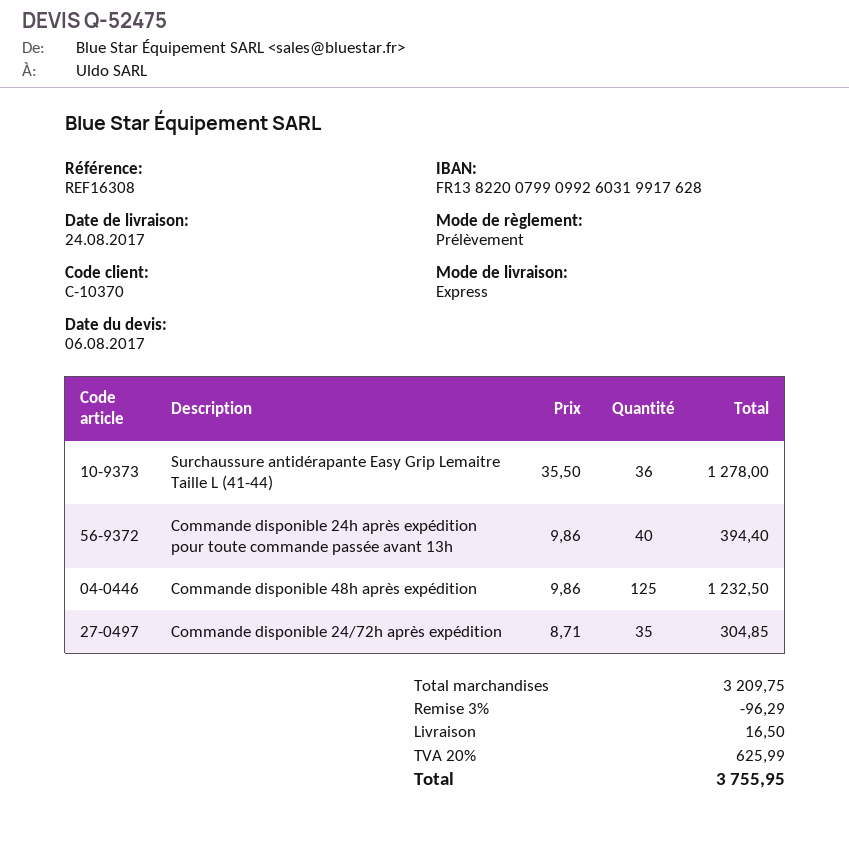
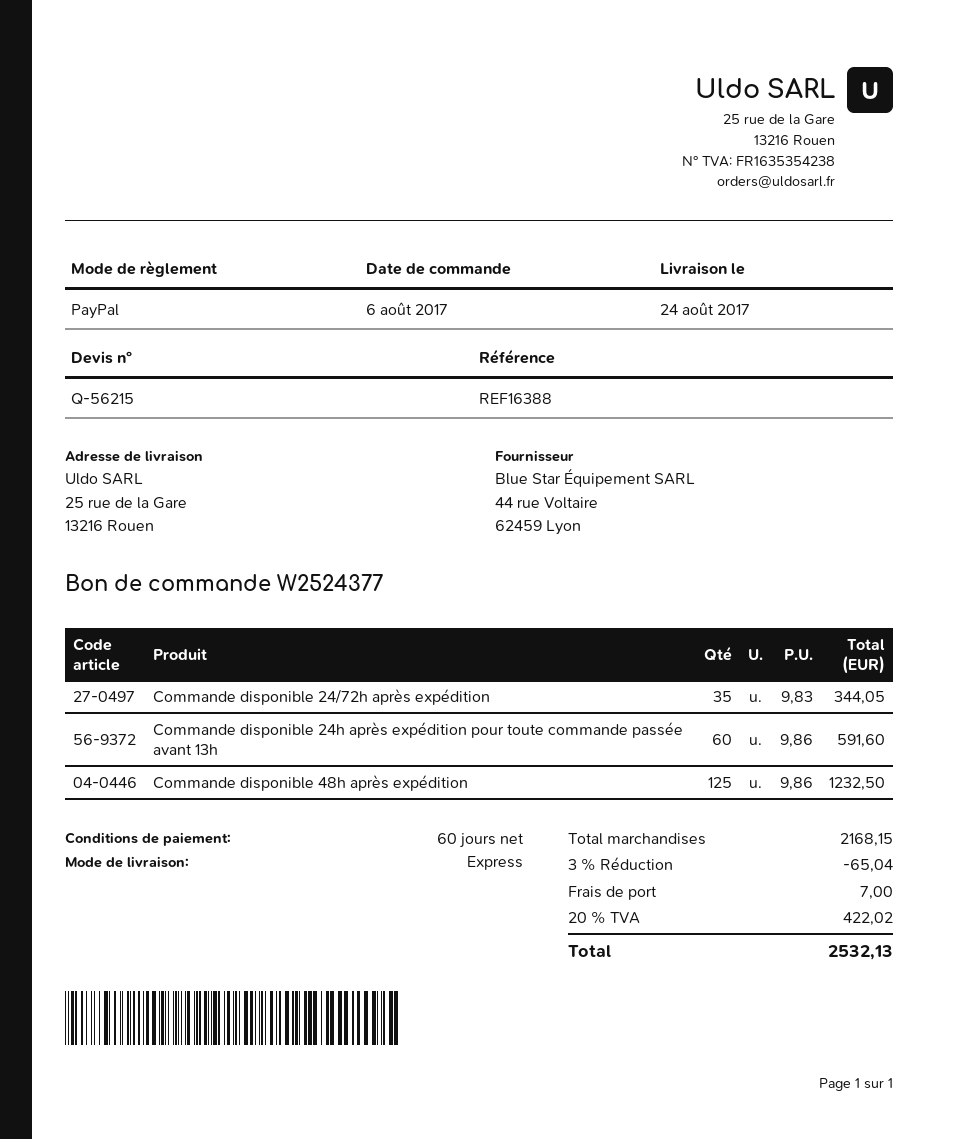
quote number: Q-52475 -> Q-56215
reference: REF16308 -> REF16388
payment method: direct debit -> PayPal
Surchaussure antidérapante Easy Grip Lemaitre Taille L (41-44): 36 x 35.50 = 1278.00 -> none
Commande disponible 24h après expédition pour toute commande passée avant 13h: 40 x 9.86 = 394.40 -> 60 x 9.86 = 591.60
Commande disponible 24/72h après expédition: 35 x 8.71 = 304.85 -> 35 x 9.83 = 344.05
subtotal: 3209.75 -> 2168.15
discount: 3% = 96.29 -> 3% = 65.04
shipping: 16.50 -> 7.00
tax: 20% = 625.99 -> 20% = 422.02
total: 3755.95 -> 2532.13

